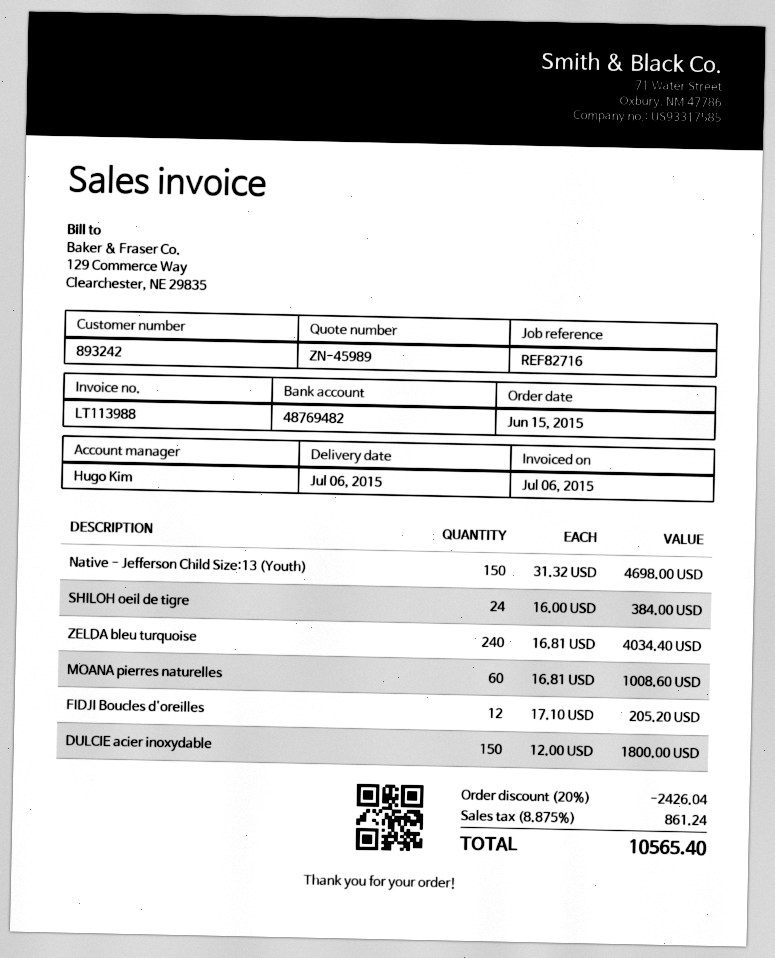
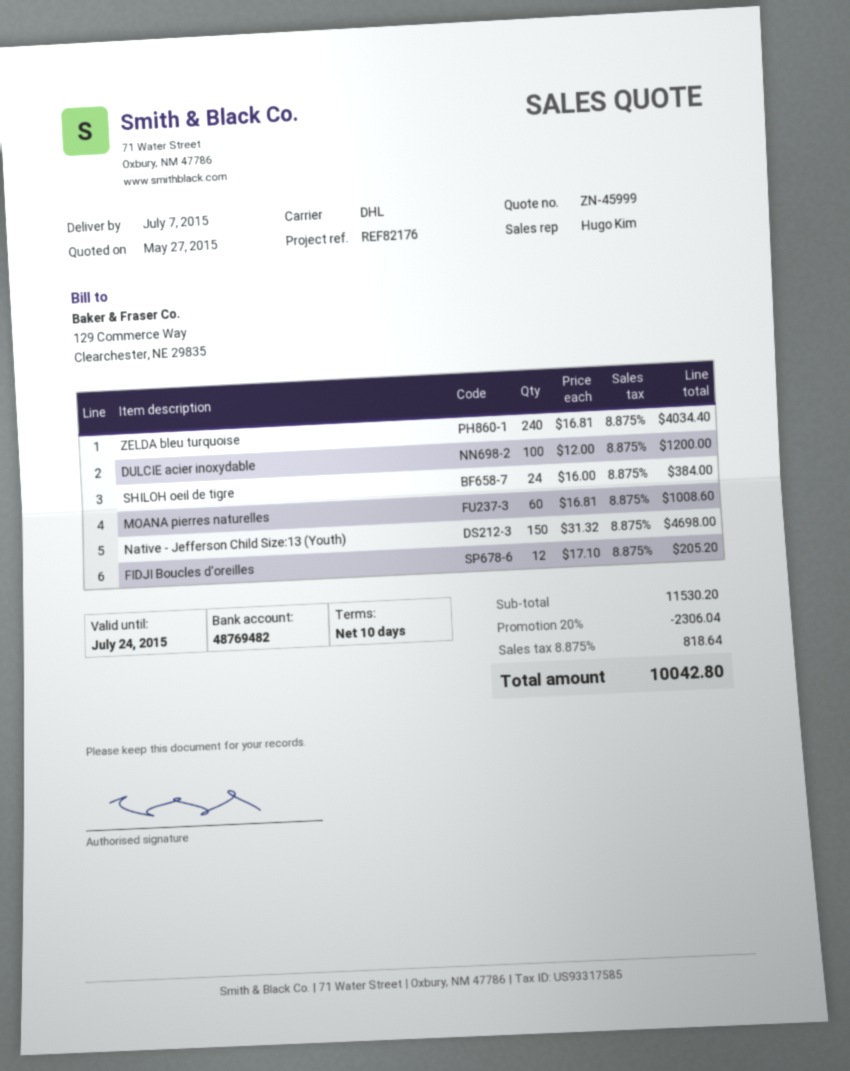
quote number: ZN-45989 -> ZN-45999
delivery date: 2015-07-06 -> 2015-07-07
reference: REF82716 -> REF82176
DULCIE acier inoxydable: 150 x 12.00 = 1800.00 -> 100 x 12.00 = 1200.00
discount: 20% = 2426.04 -> 20% = 2306.04
tax: 8.875% = 861.24 -> 8.875% = 818.64
total: 10565.40 -> 10042.80

